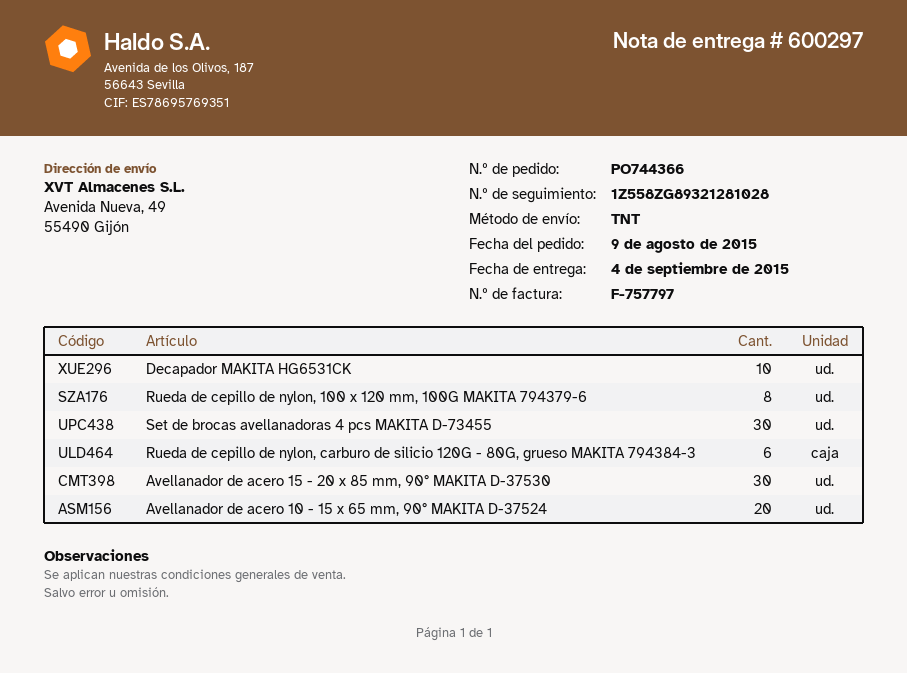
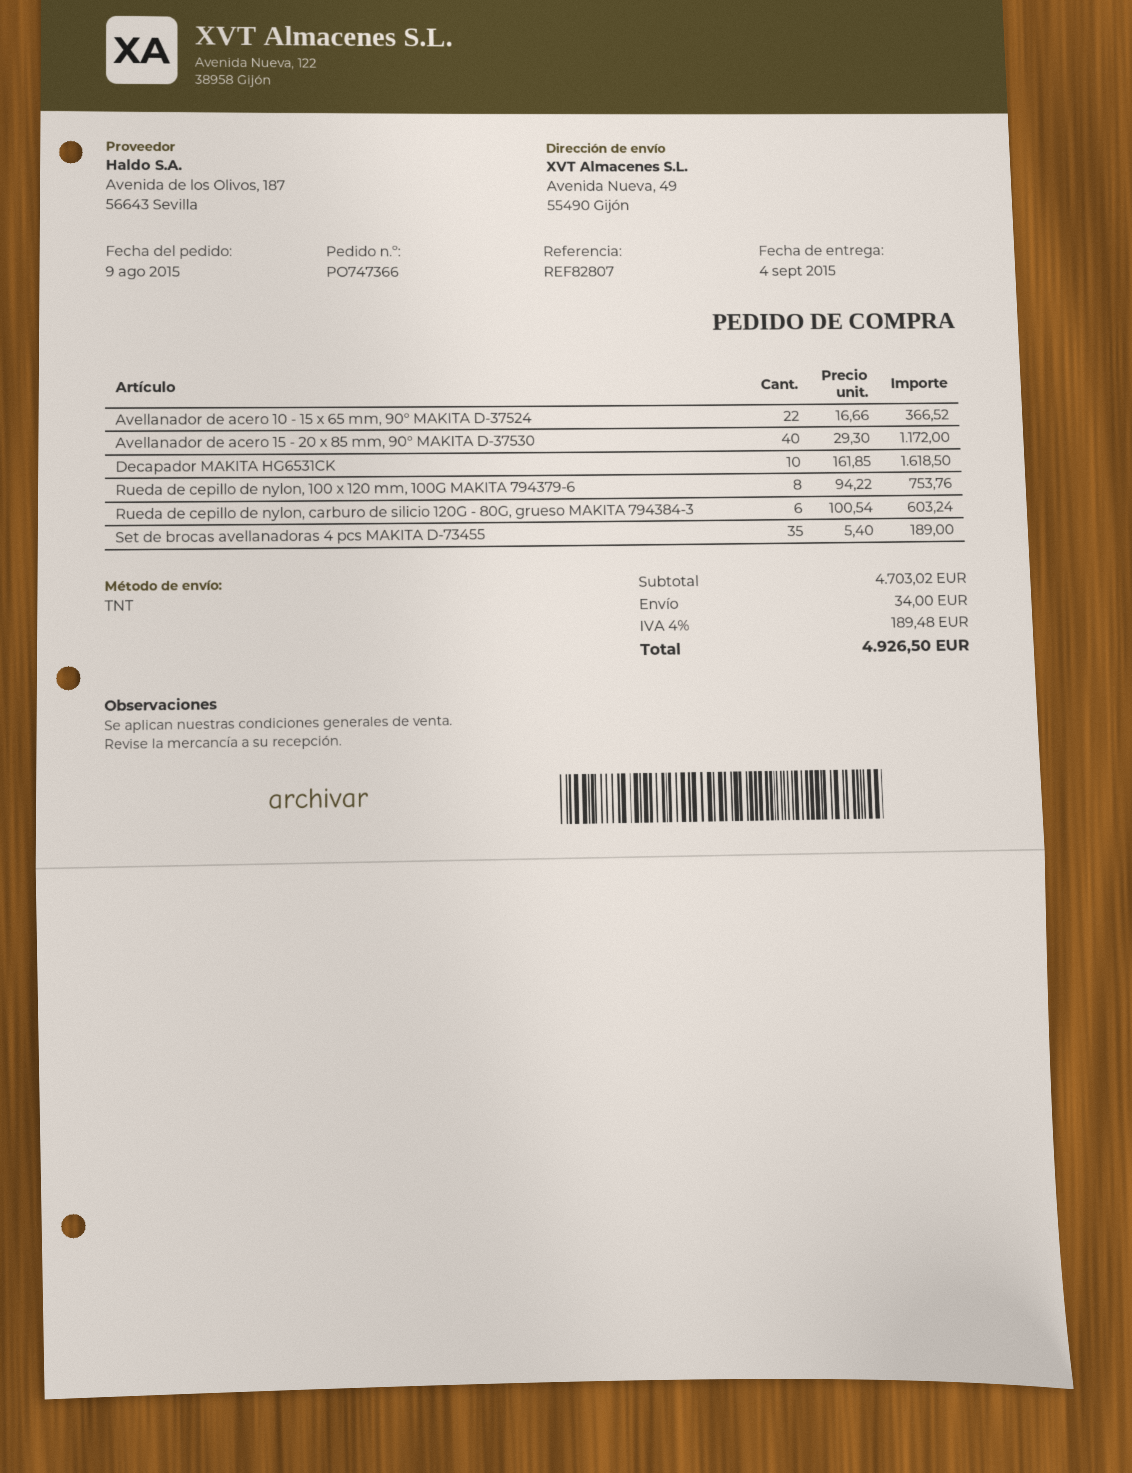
order number: PO744366 -> PO747366
Set de brocas avellanadoras 4 pcs MAKITA D-73455: 30 -> 35
Avellanador de acero 15 - 20 x 85 mm, 90° MAKITA D-37530: 30 -> 40
Avellanador de acero 10 - 15 x 65 mm, 90° MAKITA D-37524: 20 -> 22

